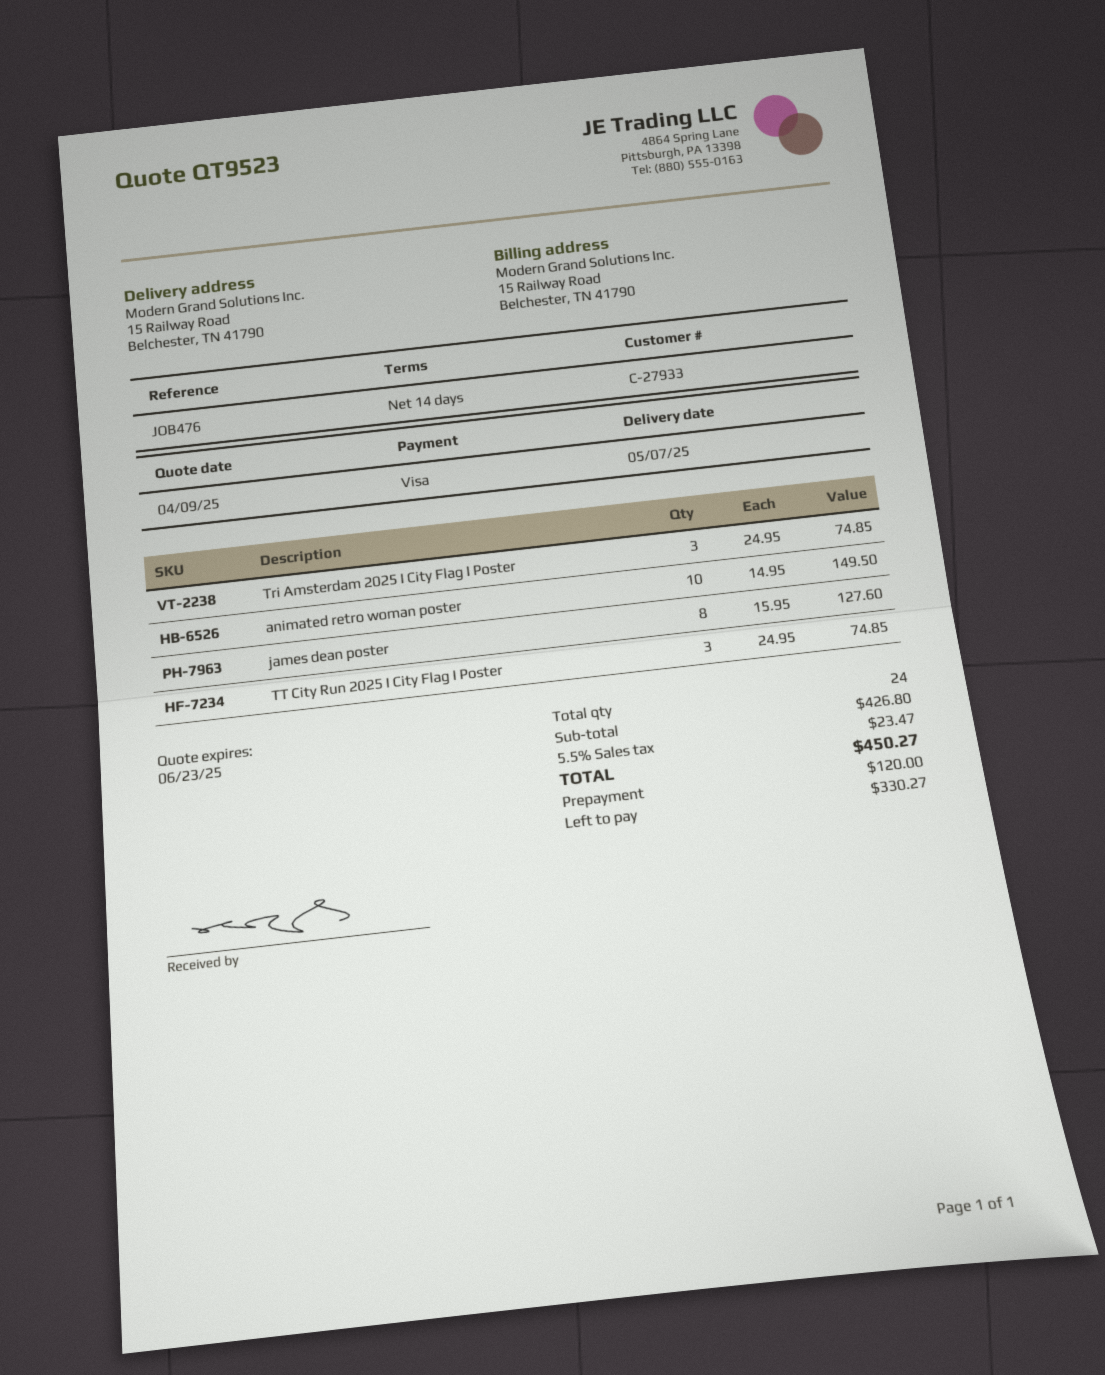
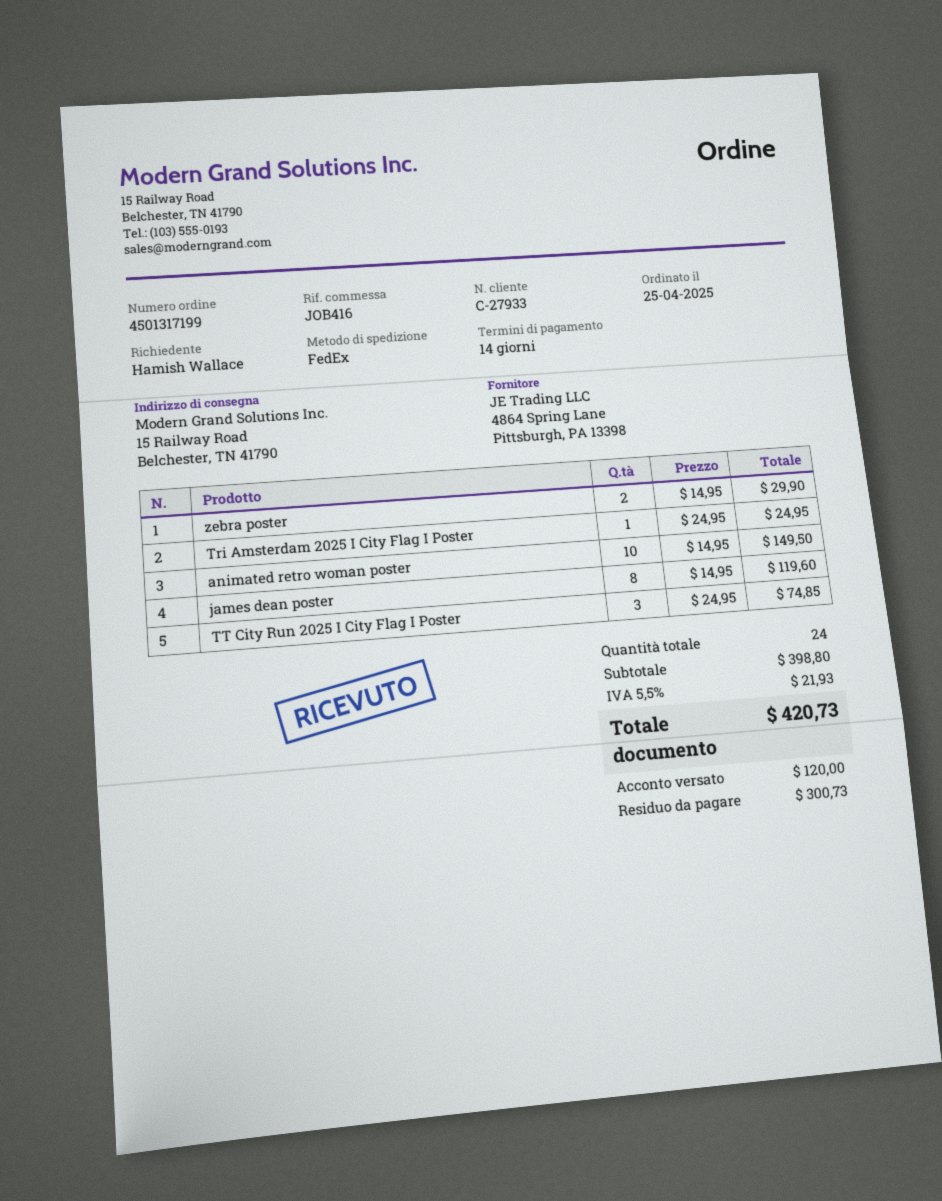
reference: JOB476 -> JOB416
Tri Amsterdam 2025 I City Flag I Poster: 3 x 24.95 = 74.85 -> 1 x 24.95 = 24.95
james dean poster: 8 x 15.95 = 127.60 -> 8 x 14.95 = 119.60
zebra poster: none -> 2 x 14.95 = 29.90
subtotal: 426.80 -> 398.80
tax: 5.5% = 23.47 -> 5.5% = 21.93
total: 450.27 -> 420.73
balance: 330.27 -> 300.73

